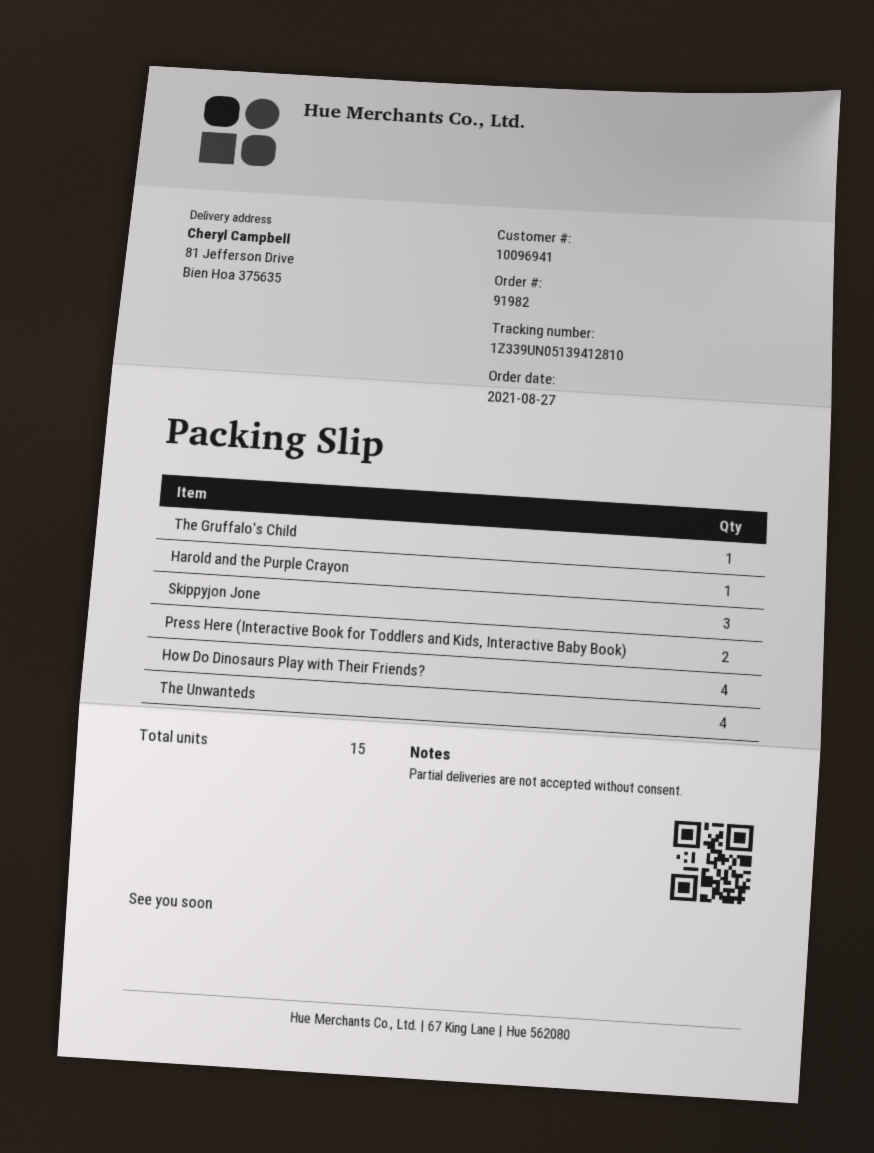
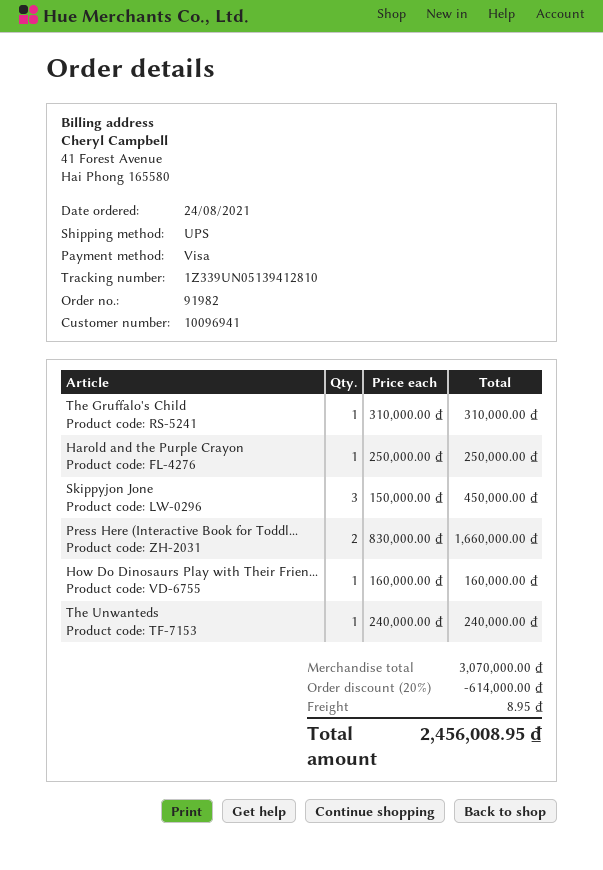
order date: 2021-08-27 -> 2021-08-24
How Do Dinosaurs Play with Their Friends?: 4 -> 1
The Unwanteds: 4 -> 1

